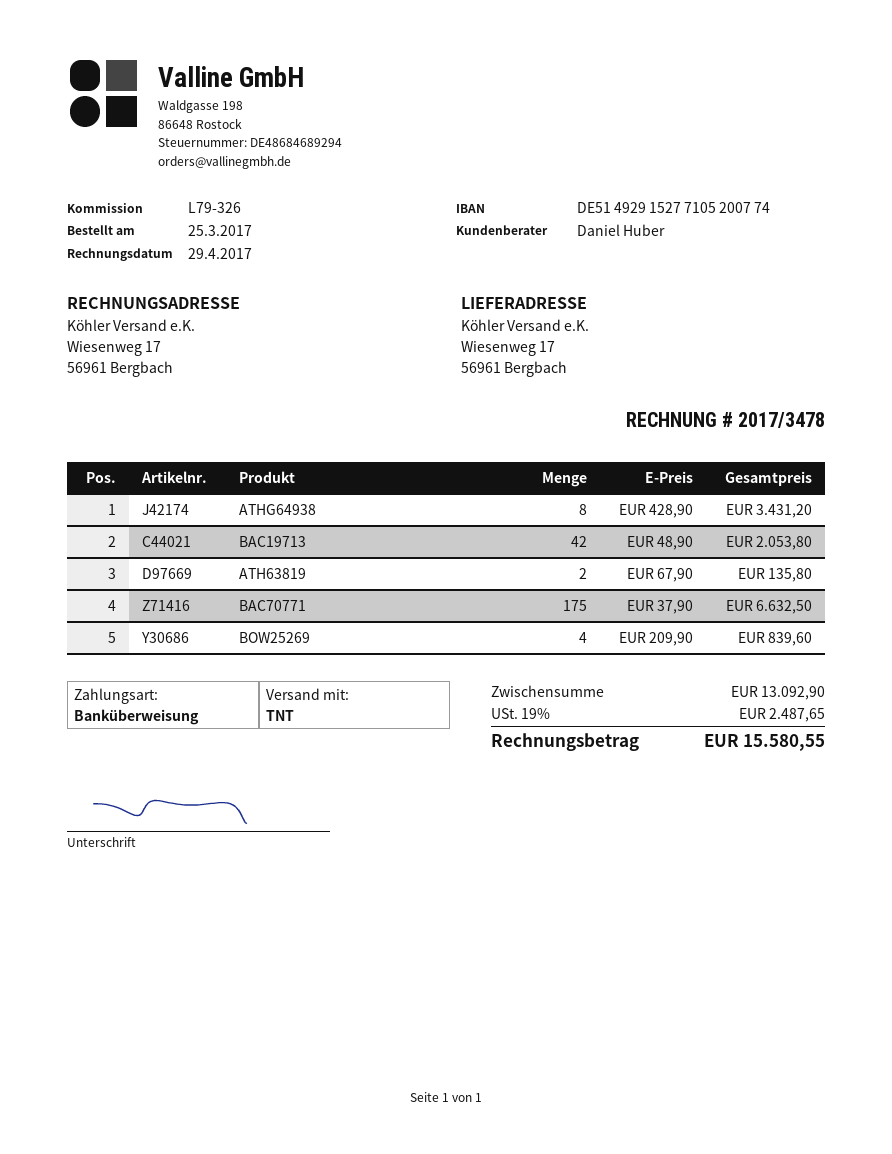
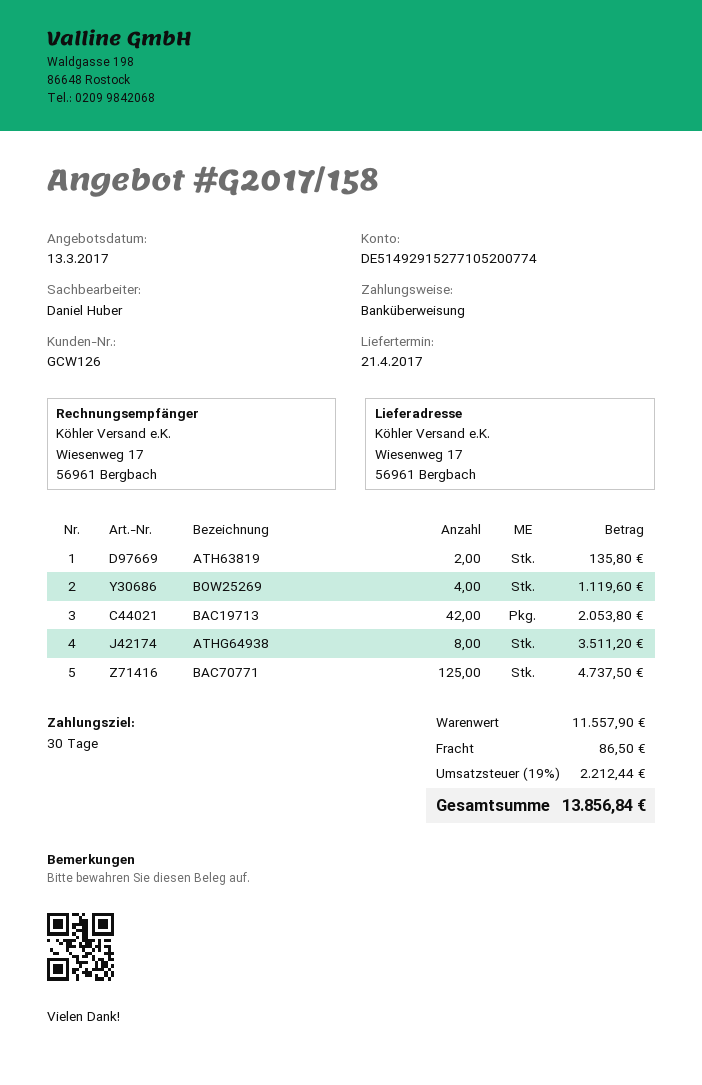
ATHG64938: 8 for 3431.20 -> 8 for 3511.20
BAC70771: 175 for 6632.50 -> 125 for 4737.50
BOW25269: 4 for 839.60 -> 4 for 1119.60
subtotal: 13092.90 -> 11557.90
shipping: none -> 86.50
tax: 19% = 2487.65 -> 19% = 2212.44
total: 15580.55 -> 13856.84

